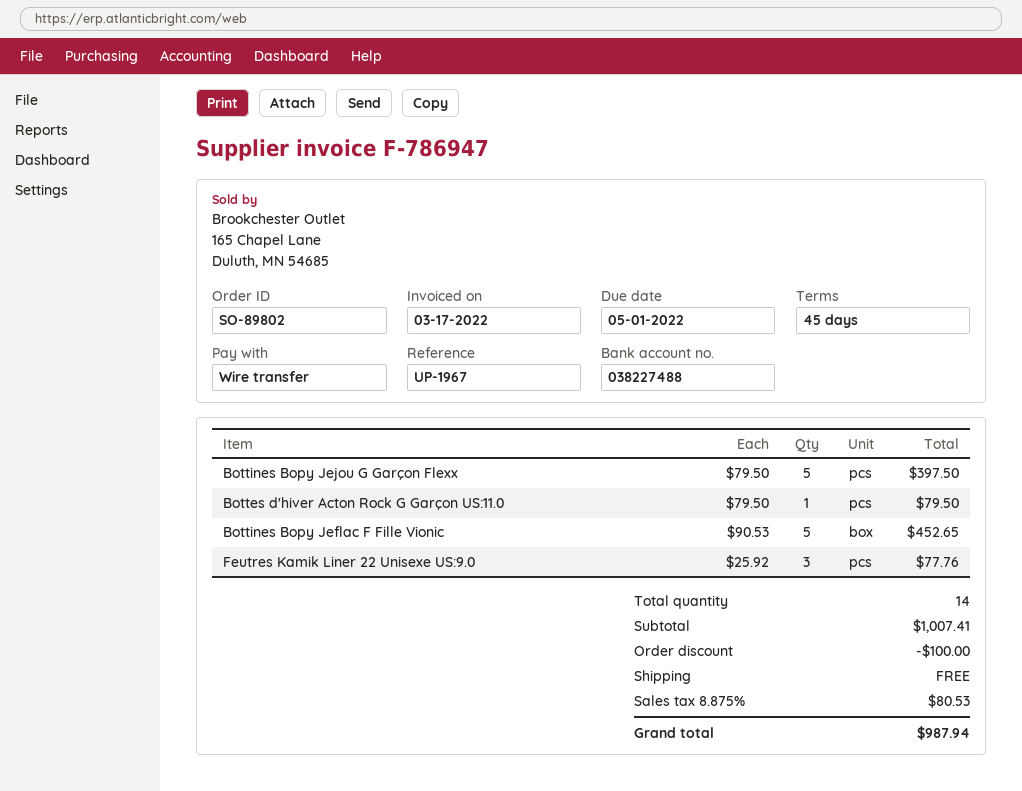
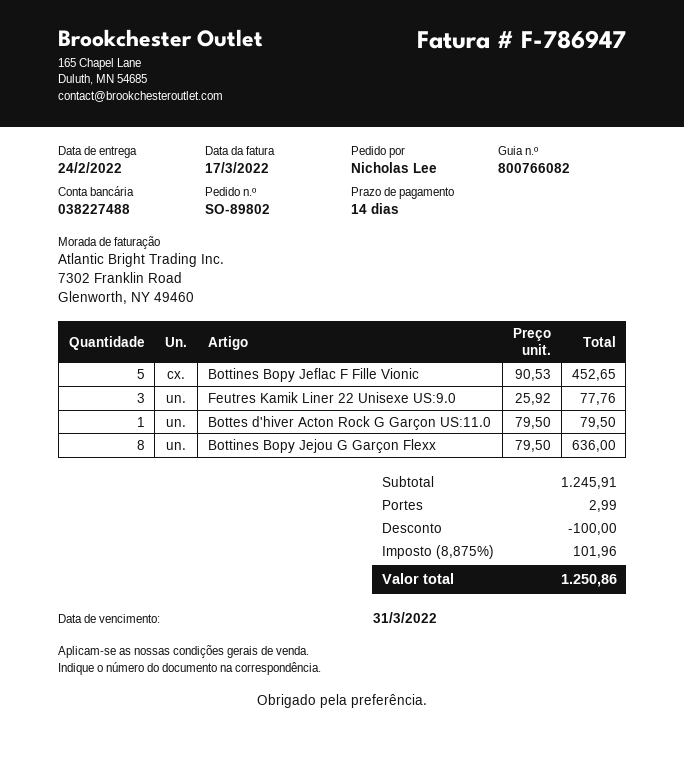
payment terms: 45 days -> 14 days
due date: 2022-05-01 -> 2022-03-31
Bottines Bopy Jejou G Garçon Flexx: 5 x 79.50 = 397.50 -> 8 x 79.50 = 636.00
subtotal: 1007.41 -> 1245.91
shipping: 0.00 -> 2.99
tax: 8.875% = 80.53 -> 8.875% = 101.96
total: 987.94 -> 1250.86

